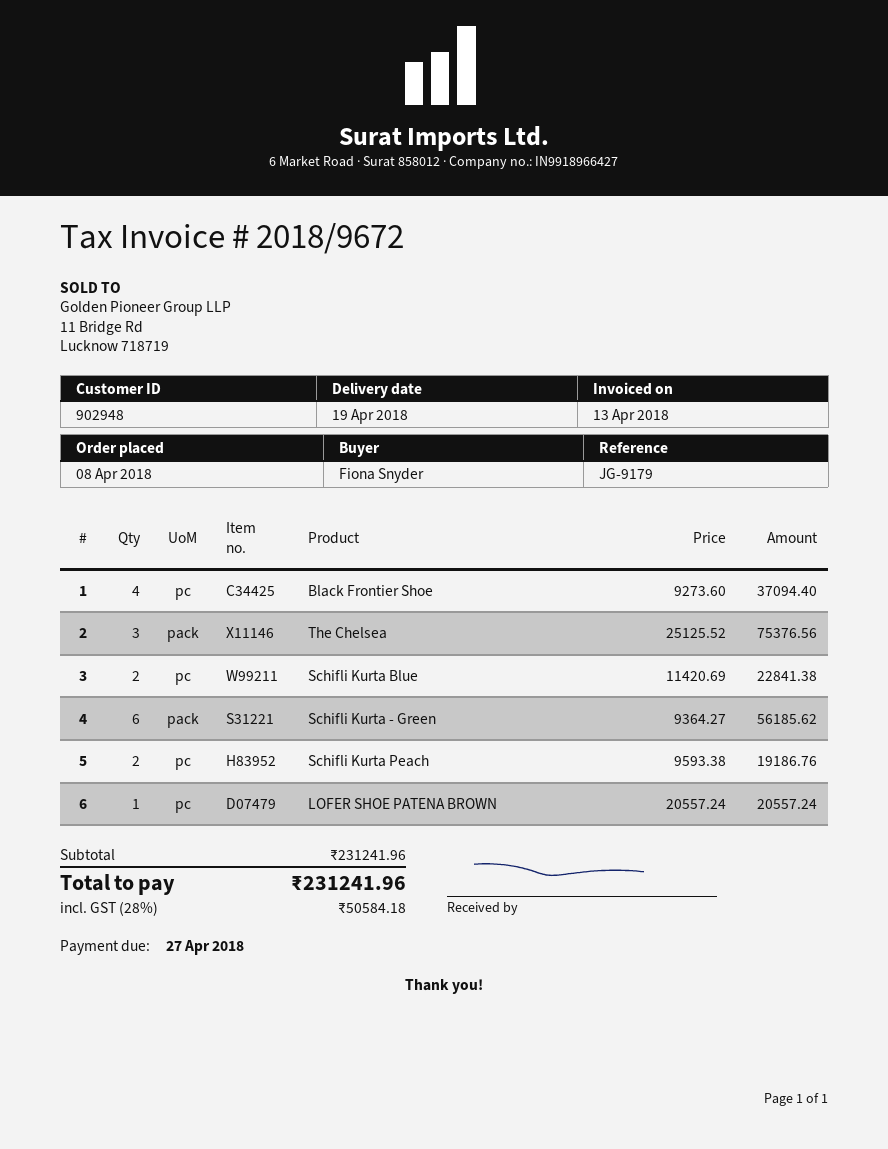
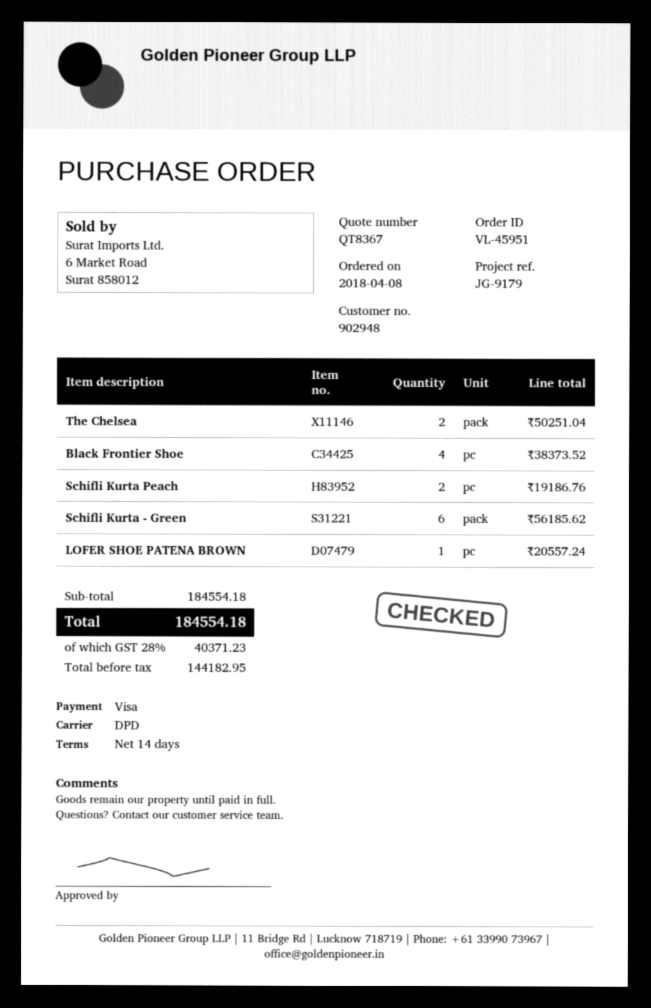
Black Frontier Shoe: 4 for 37094.40 -> 4 for 38373.52
The Chelsea: 3 for 75376.56 -> 2 for 50251.04
Schifli Kurta Blue: 2 for 22841.38 -> none
subtotal: 231241.96 -> 184554.18
tax: 28% = 50584.18 -> 28% = 40371.23
total: 231241.96 -> 184554.18

